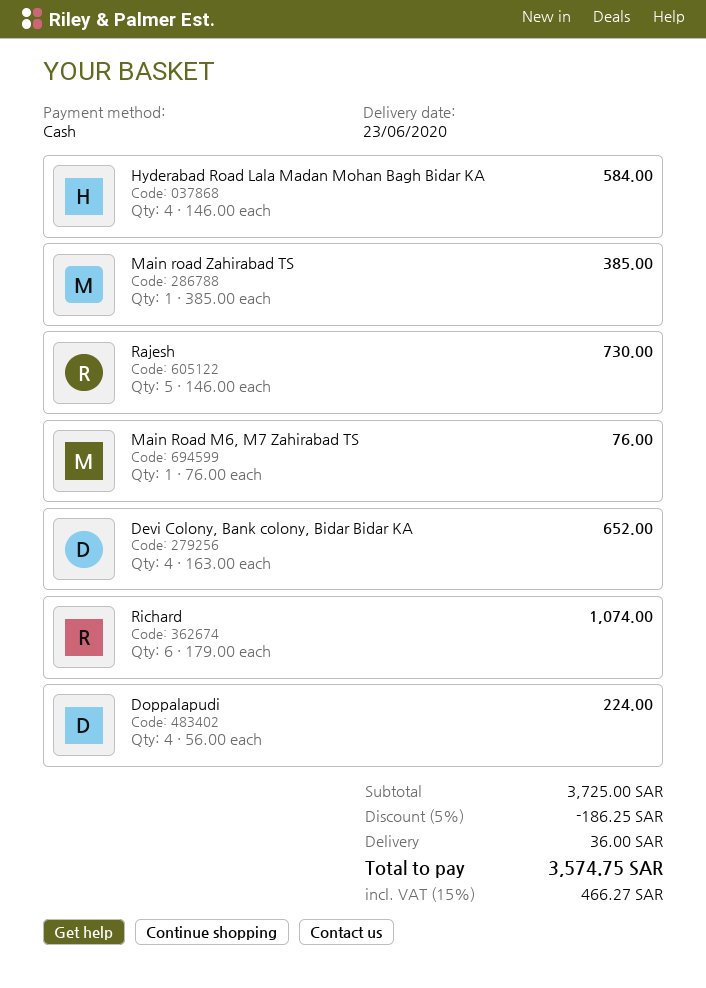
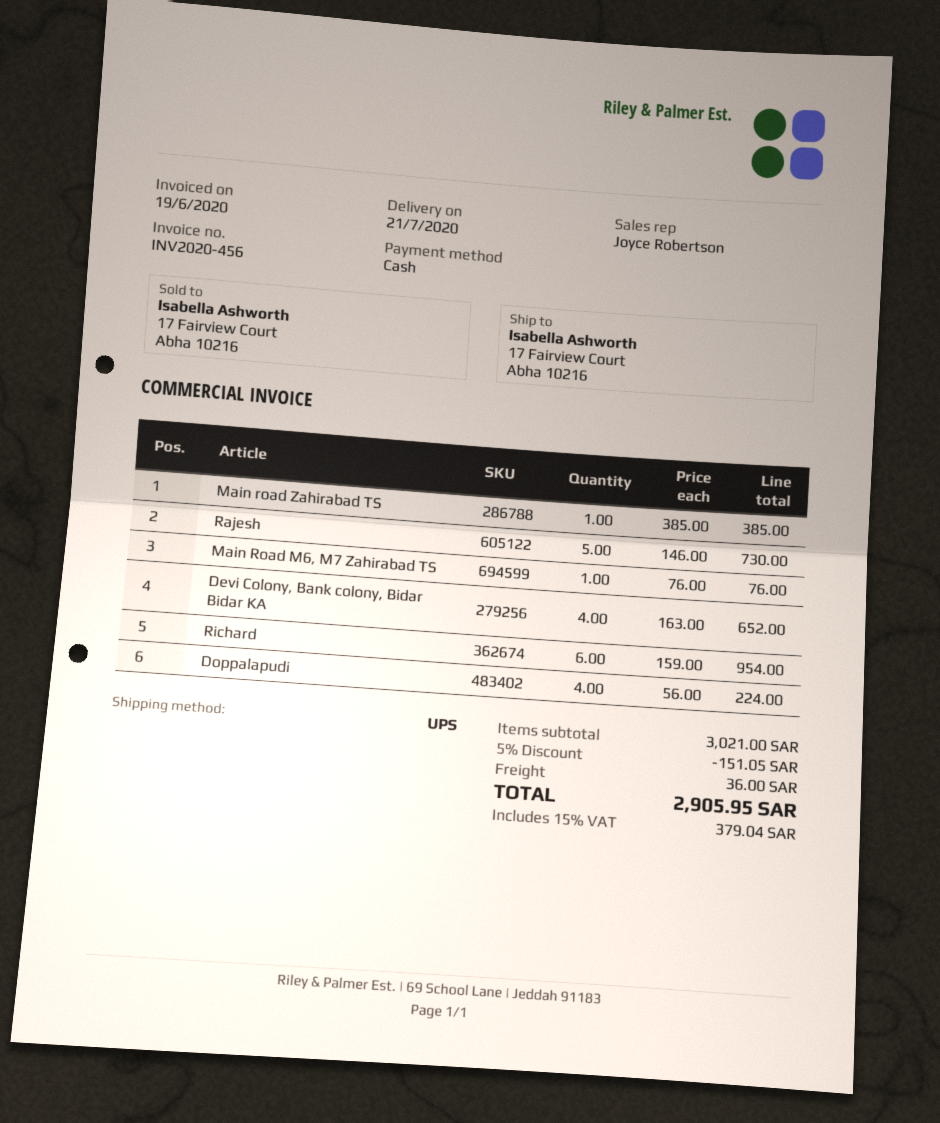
delivery date: 2020-06-23 -> 2020-07-21
Hyderabad Road Lala Madan Mohan Bagh Bidar KA: 4 x 146.00 = 584.00 -> none
Richard: 6 x 179.00 = 1074.00 -> 6 x 159.00 = 954.00
subtotal: 3725.00 -> 3021.00
discount: 5% = 186.25 -> 5% = 151.05
tax: 15% = 466.27 -> 15% = 379.04
total: 3574.75 -> 2905.95

